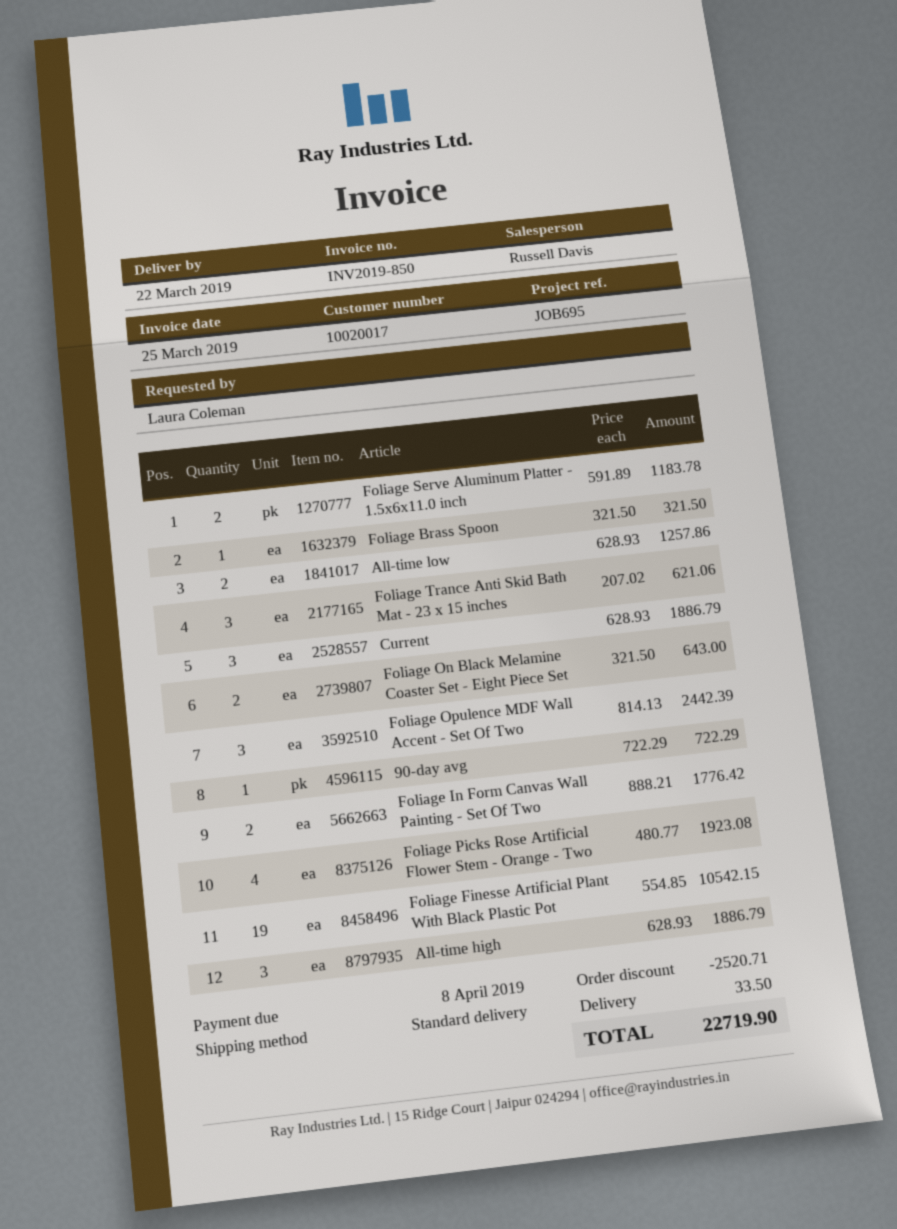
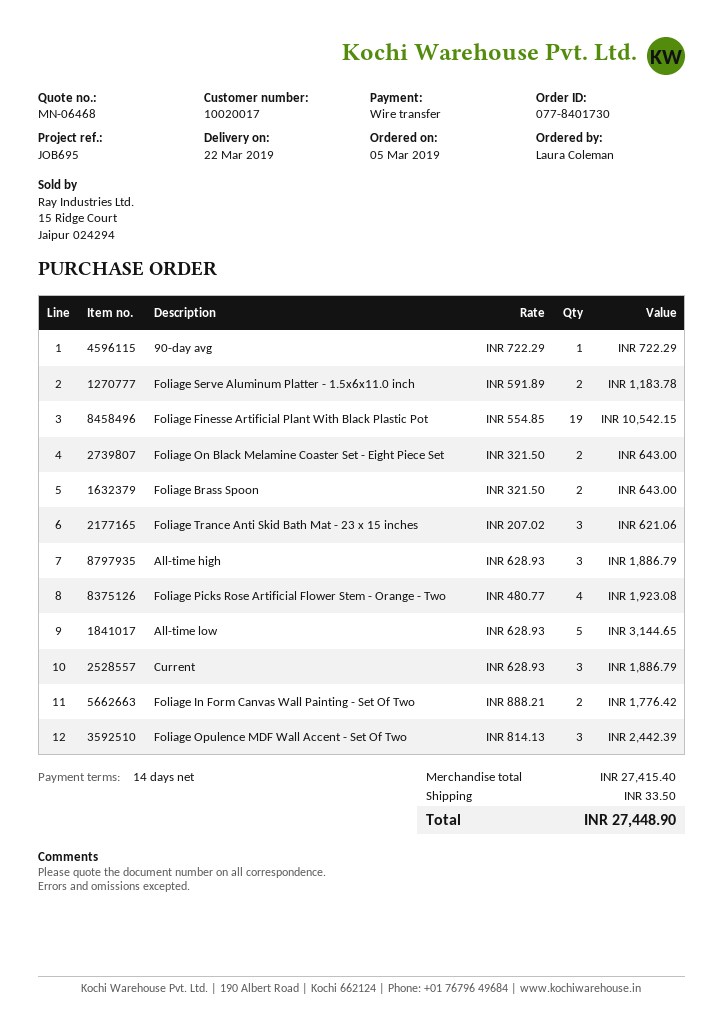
Foliage Brass Spoon: 1 x 321.50 = 321.50 -> 2 x 321.50 = 643.00
All-time low: 2 x 628.93 = 1257.86 -> 5 x 628.93 = 3144.65
discount: 2520.71 -> none
total: 22719.90 -> 27448.90

